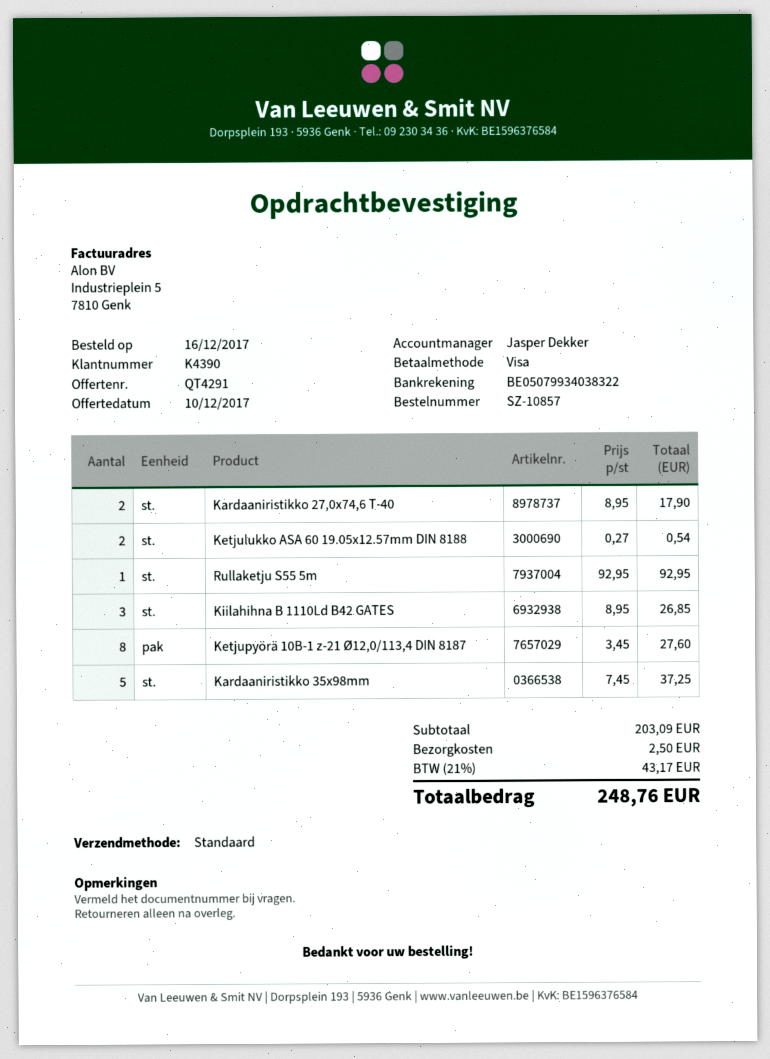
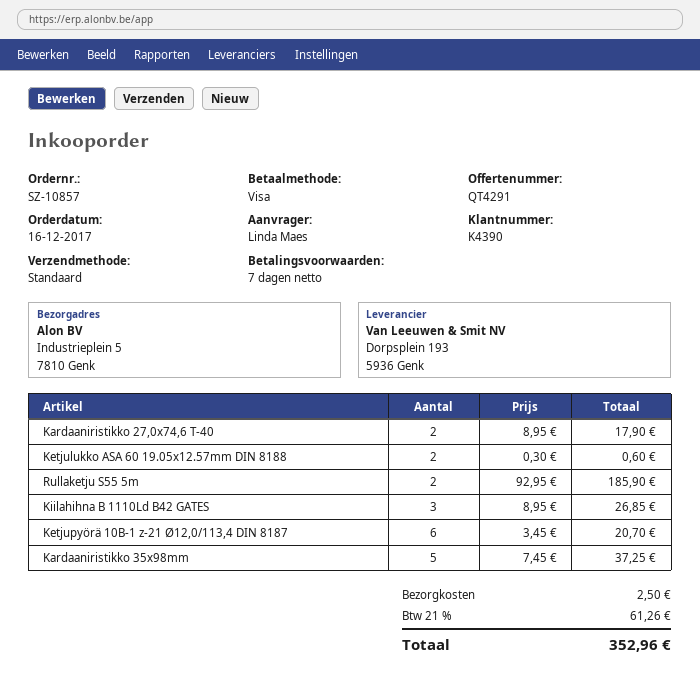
Ketjulukko ASA 60 19.05x12.57mm DIN 8188: 2 x 0.27 = 0.54 -> 2 x 0.30 = 0.60
Rullaketju S55 5m: 1 x 92.95 = 92.95 -> 2 x 92.95 = 185.90
Ketjupyörä 10B-1 z-21 Ø12,0/113,4 DIN 8187: 8 x 3.45 = 27.60 -> 6 x 3.45 = 20.70
tax: 21% = 43.17 -> 21% = 61.26
total: 248.76 -> 352.96

